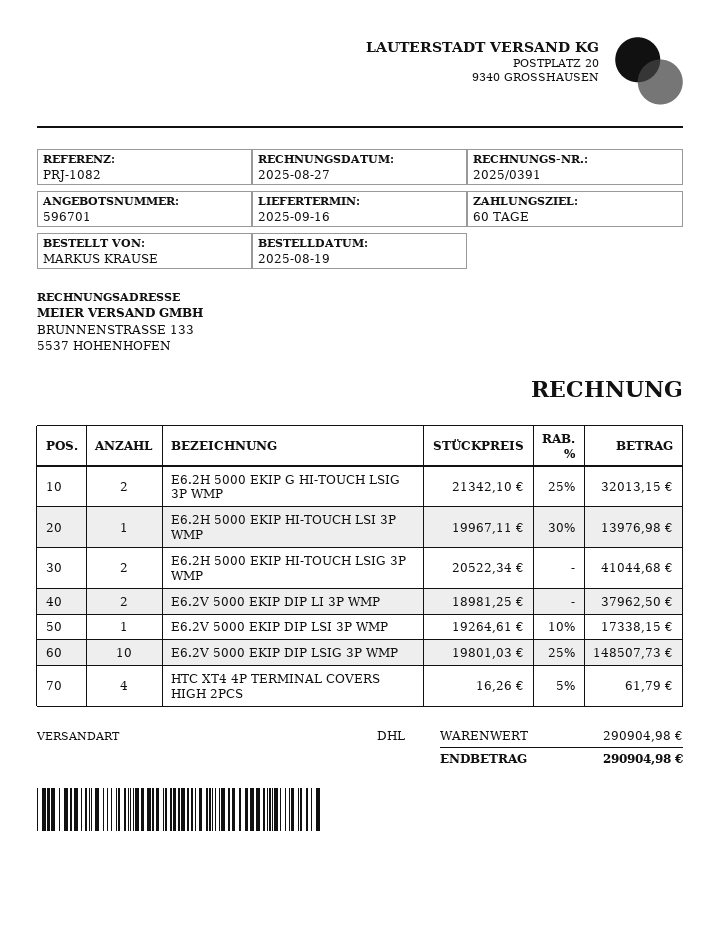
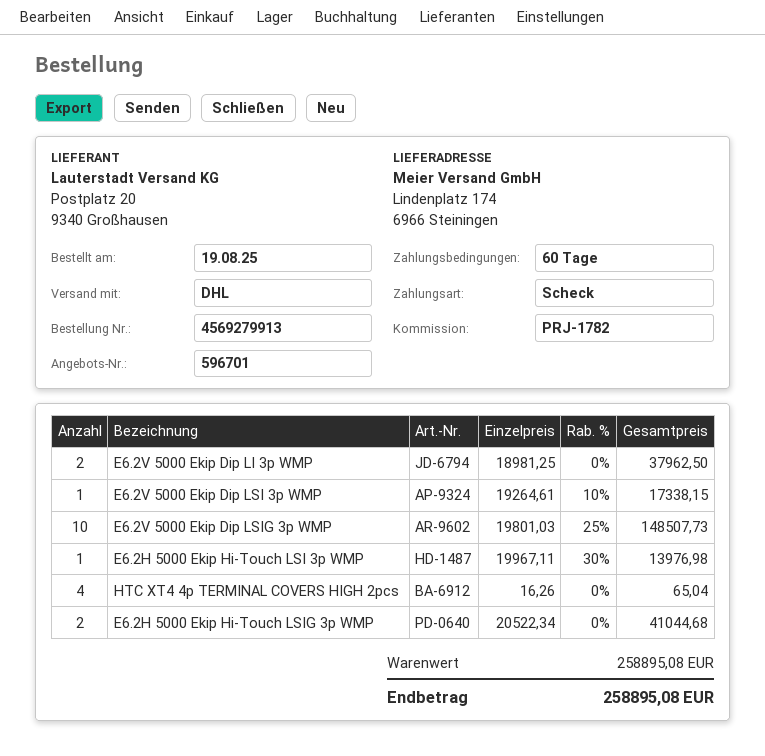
reference: PRJ-1082 -> PRJ-1782
E6.2H 5000 EKIP G HI-TOUCH LSIG 3P WMP: 2 x 21342.10 - 25% = 32013.15 -> none
HTC XT4 4P TERMINAL COVERS HIGH 2PCS: 4 x 16.26 - 5% = 61.79 -> 4 x 16.26 = 65.04
subtotal: 290904.98 -> 258895.08
total: 290904.98 -> 258895.08

